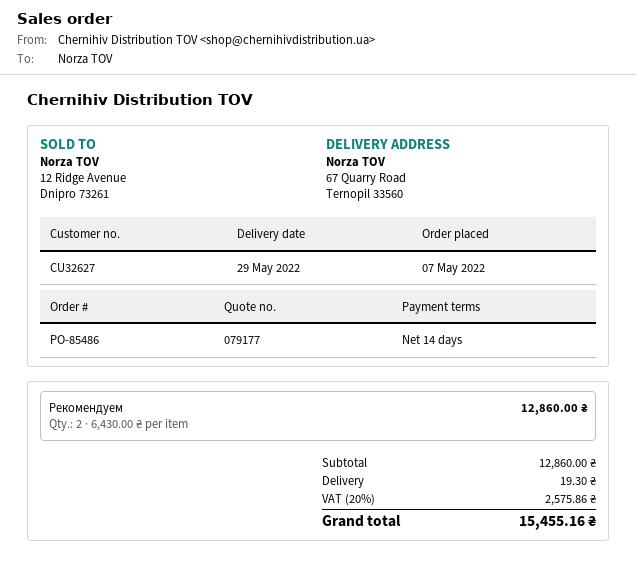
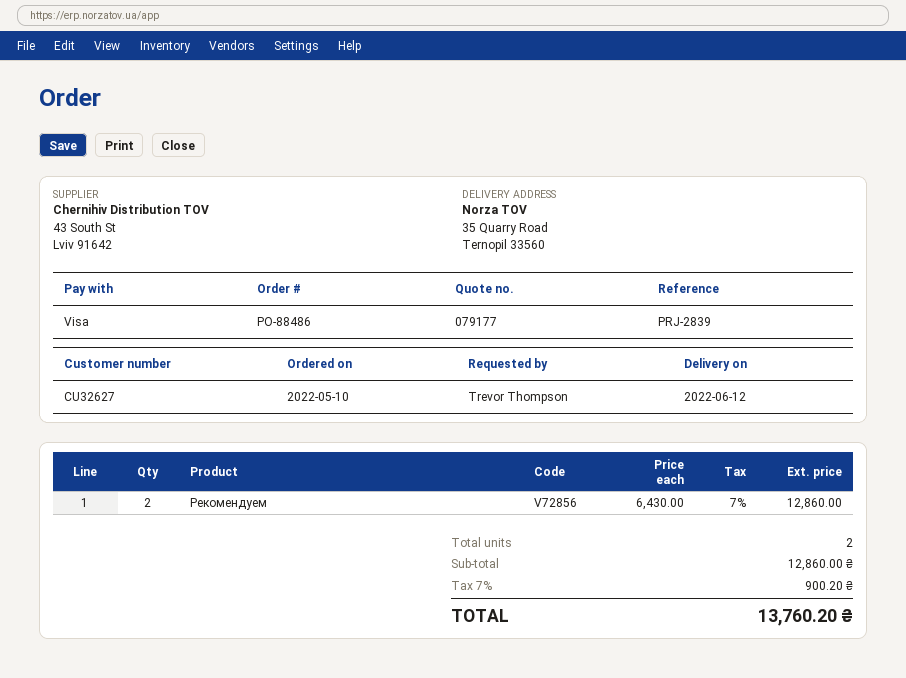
order number: PO-85486 -> PO-88486
order date: 2022-05-07 -> 2022-05-10
delivery date: 2022-05-29 -> 2022-06-12
ship to: 67 Quarry Road, Ternopil 33560 -> 35 Quarry Road, Ternopil 33560
shipping: 19.30 -> none
tax: 20% = 2575.86 -> 7% = 900.20
total: 15455.16 -> 13760.20

